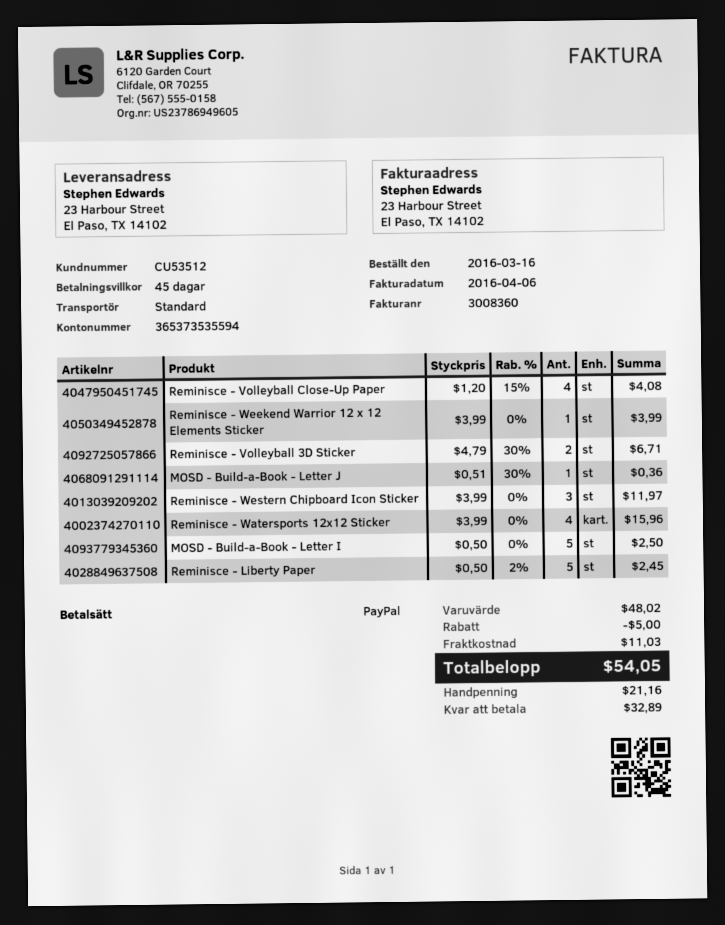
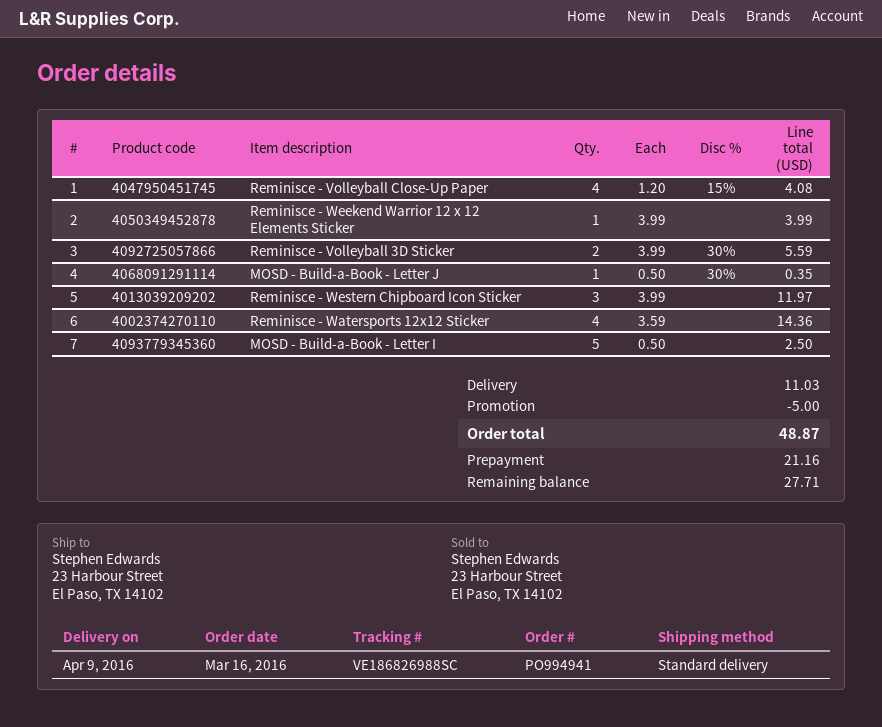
Reminisce - Volleyball 3D Sticker: 2 x 4.79 - 30% = 6.71 -> 2 x 3.99 - 30% = 5.59
MOSD - Build-a-Book - Letter J: 1 x 0.51 - 30% = 0.36 -> 1 x 0.50 - 30% = 0.35
Reminisce - Watersports 12x12 Sticker: 4 x 3.99 = 15.96 -> 4 x 3.59 = 14.36
Reminisce - Liberty Paper: 5 x 0.50 - 2% = 2.45 -> none
total: 54.05 -> 48.87
balance: 32.89 -> 27.71

